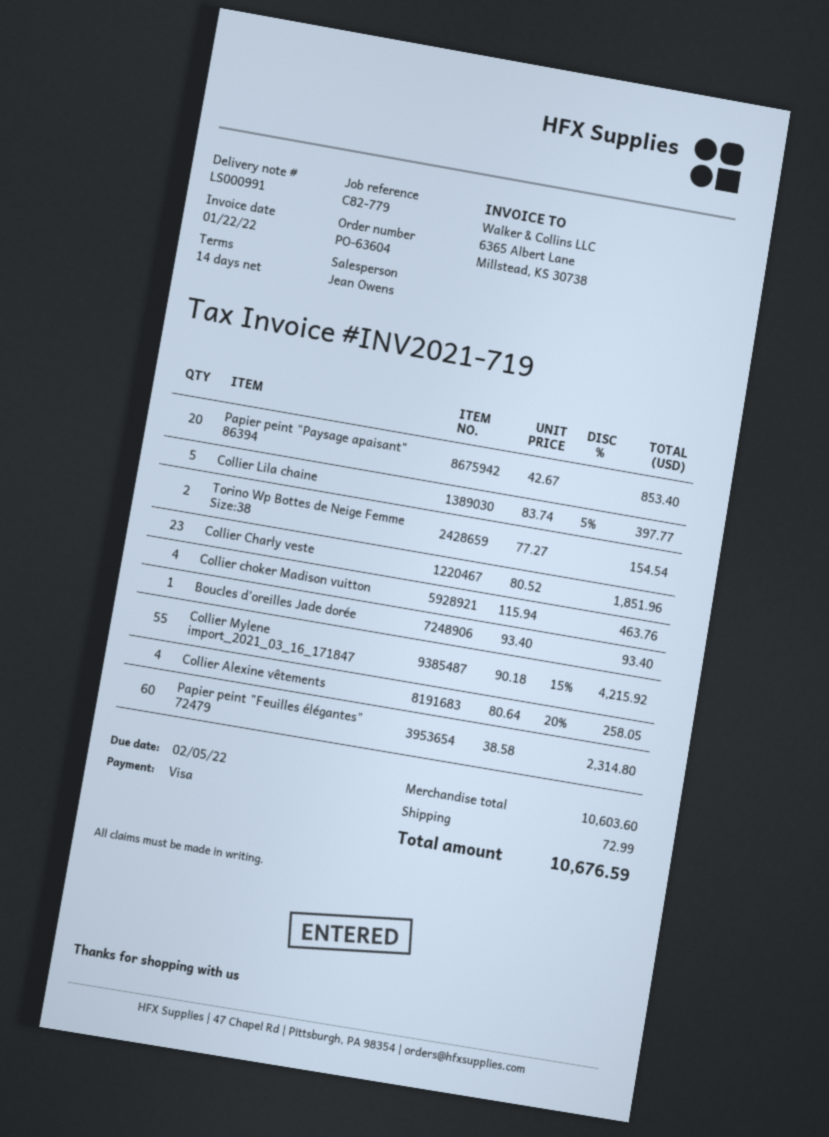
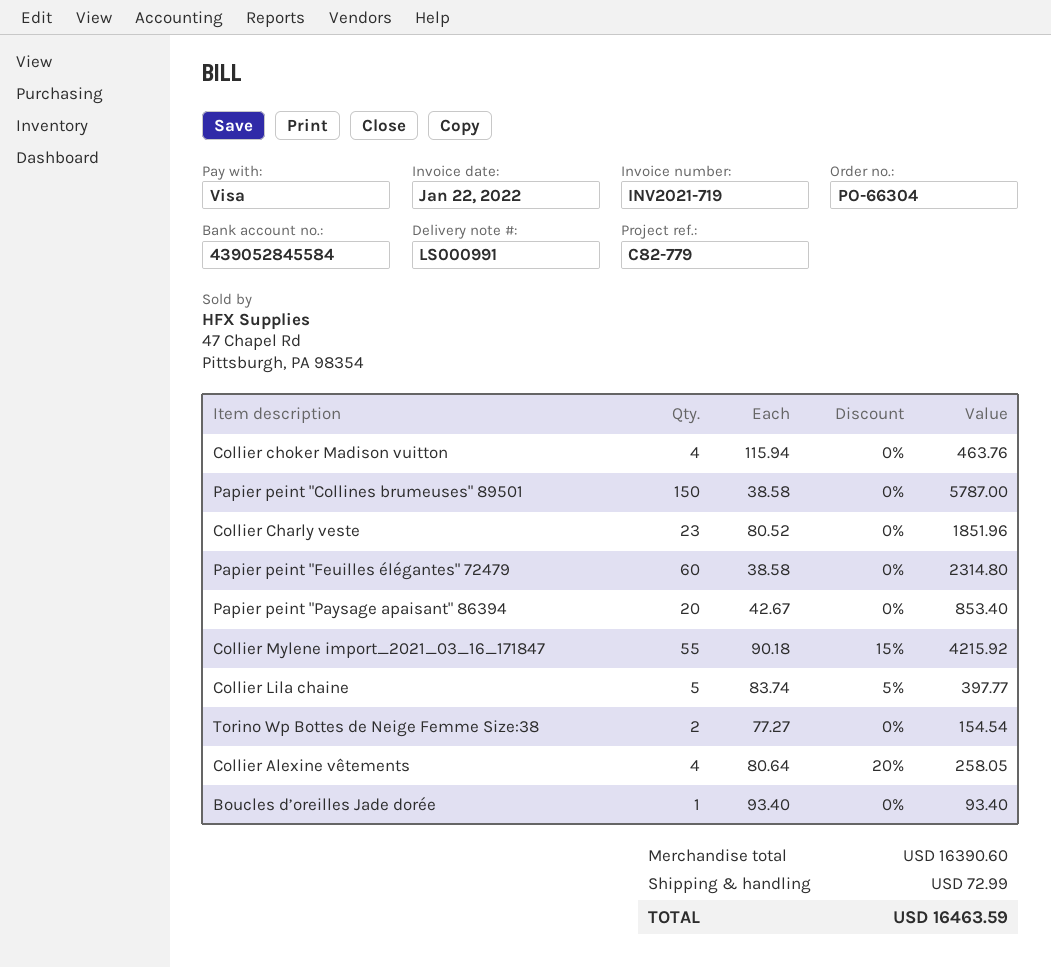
order number: PO-63604 -> PO-66304
Papier peint "Collines brumeuses" 89501: none -> 150 x 38.58 = 5787.00
subtotal: 10603.60 -> 16390.60
total: 10676.59 -> 16463.59

